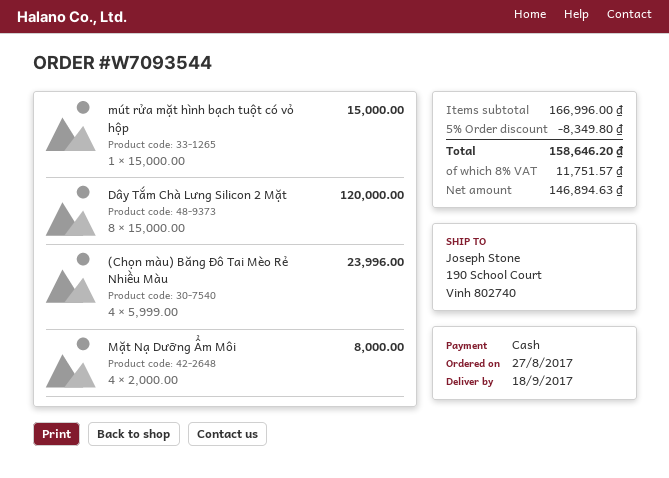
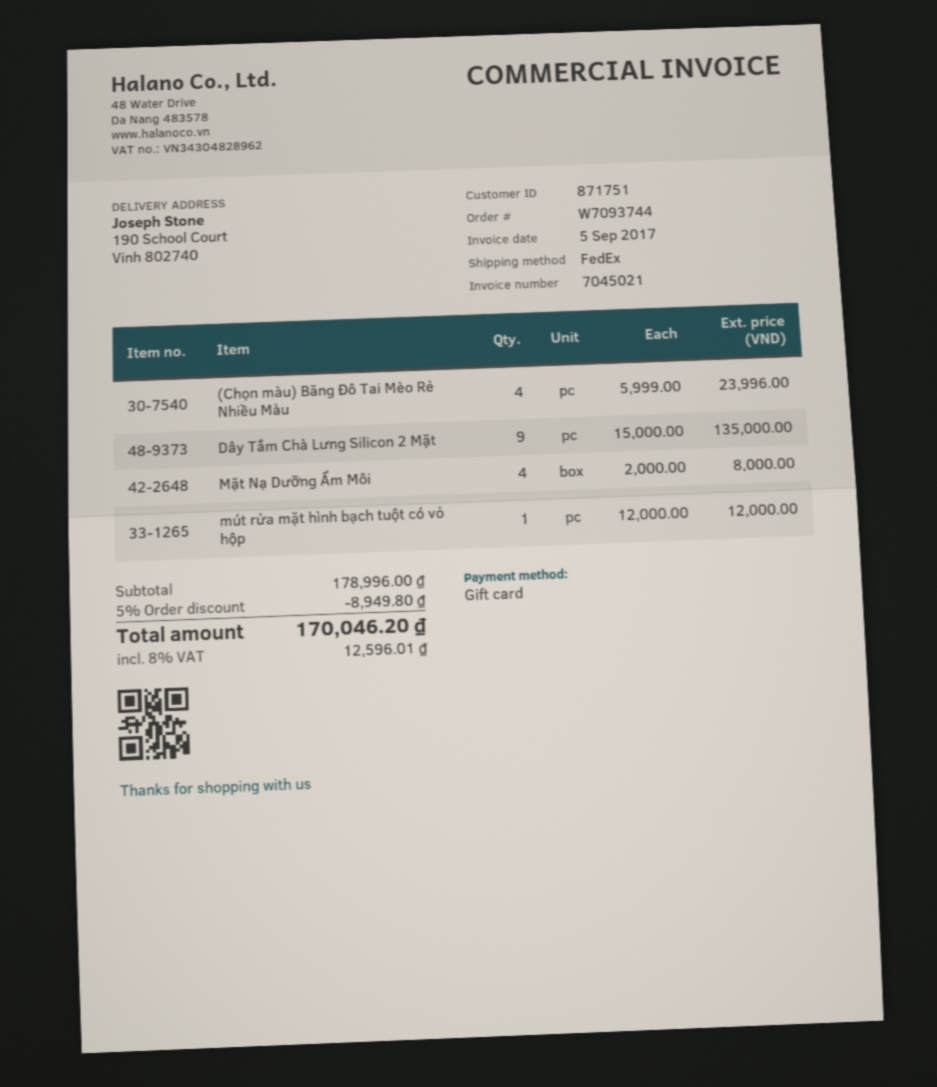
order number: W7093544 -> W7093744
payment method: cash -> gift card
mút rửa mặt hình bạch tuột có vỏ hộp: 1 x 15000.00 = 15000.00 -> 1 x 12000.00 = 12000.00
Dây Tắm Chà Lưng Silicon 2 Mặt: 8 x 15000.00 = 120000.00 -> 9 x 15000.00 = 135000.00
subtotal: 166996.00 -> 178996.00
discount: 5% = 8349.80 -> 5% = 8949.80
tax: 8% = 11751.57 -> 8% = 12596.01
total: 158646.20 -> 170046.20

